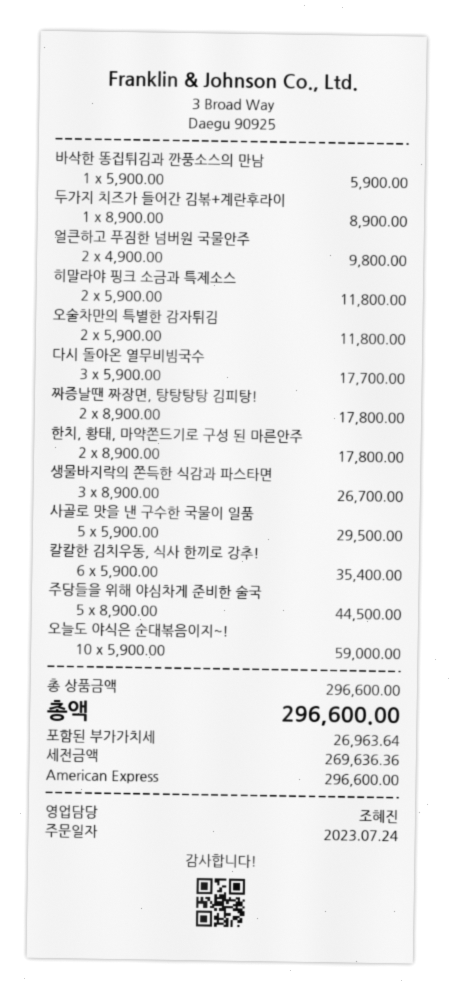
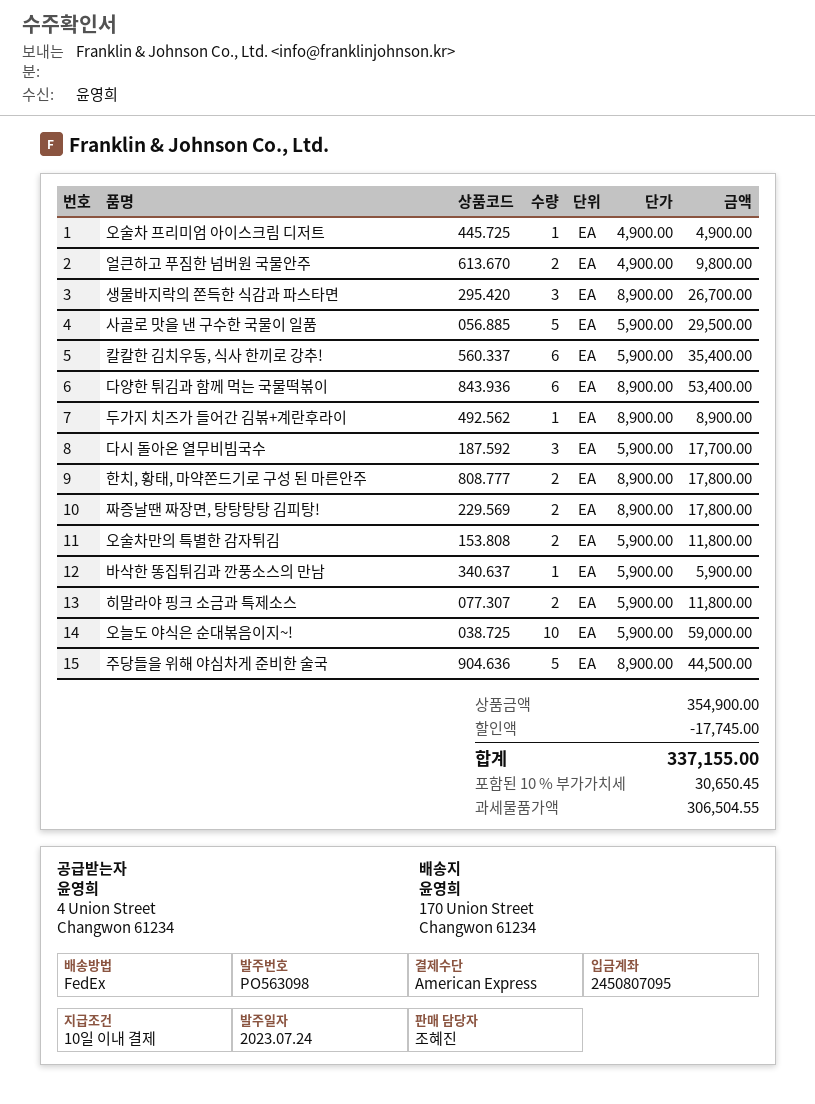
오술차 프리미엄 아이스크림 디저트: none -> 1 x 4900.00 = 4900.00
다양한 튀김과 함께 먹는 국물떡볶이: none -> 6 x 8900.00 = 53400.00
subtotal: 296600.00 -> 354900.00
discount: none -> 17745.00
net: 269636.36 -> 306504.55
tax: 26963.64 -> 30650.45
total: 296600.00 -> 337155.00

